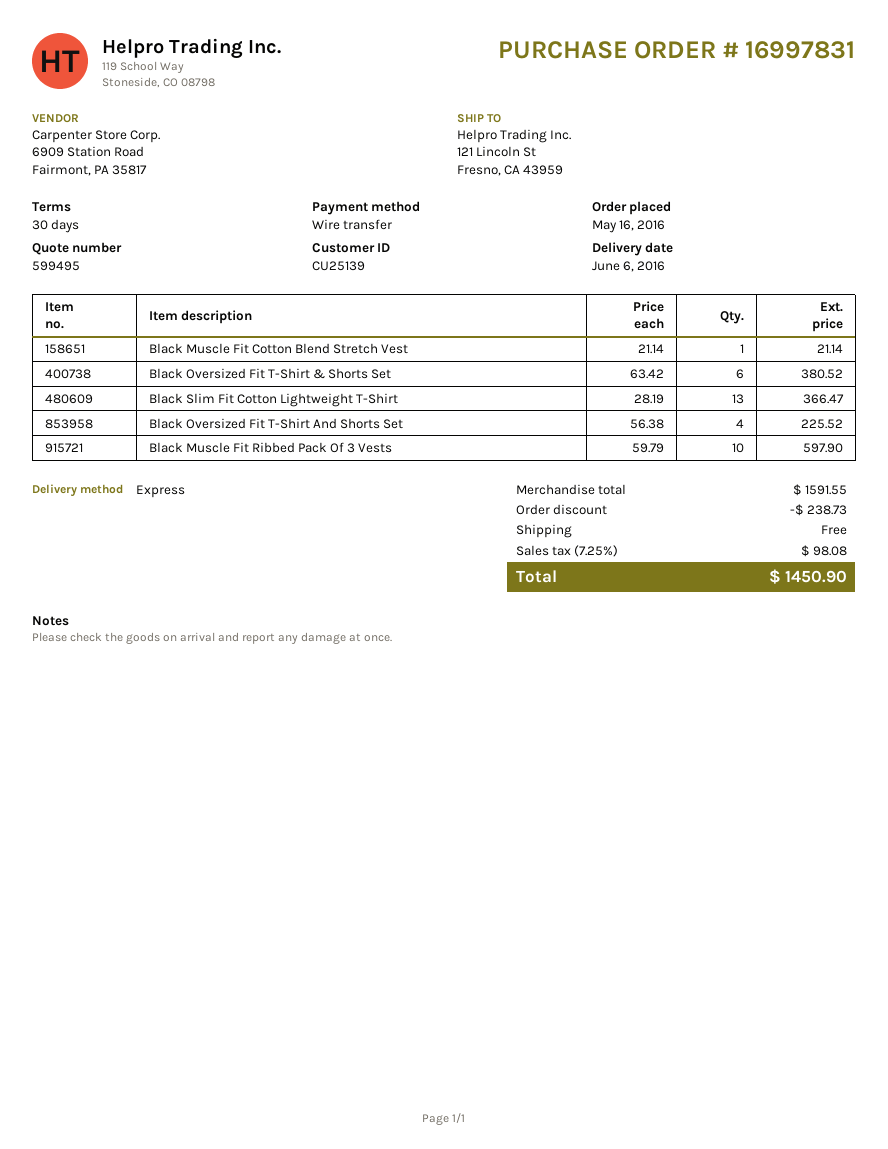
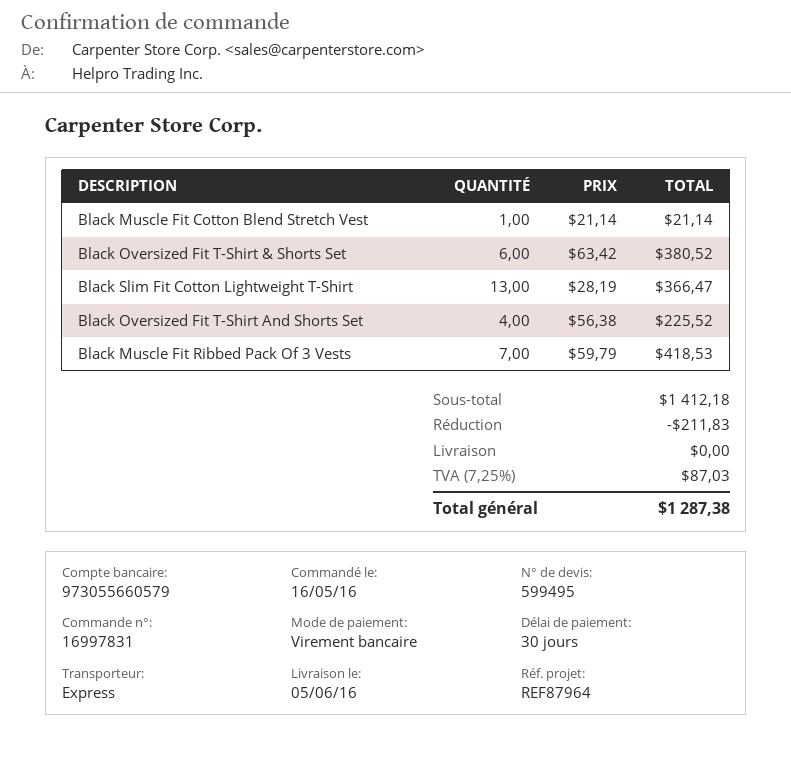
delivery date: 2016-06-06 -> 2016-06-05
Black Muscle Fit Ribbed Pack Of 3 Vests: 10 x 59.79 = 597.90 -> 7 x 59.79 = 418.53
subtotal: 1591.55 -> 1412.18
discount: 238.73 -> 211.83
tax: 7.25% = 98.08 -> 7.25% = 87.03
total: 1450.90 -> 1287.38

